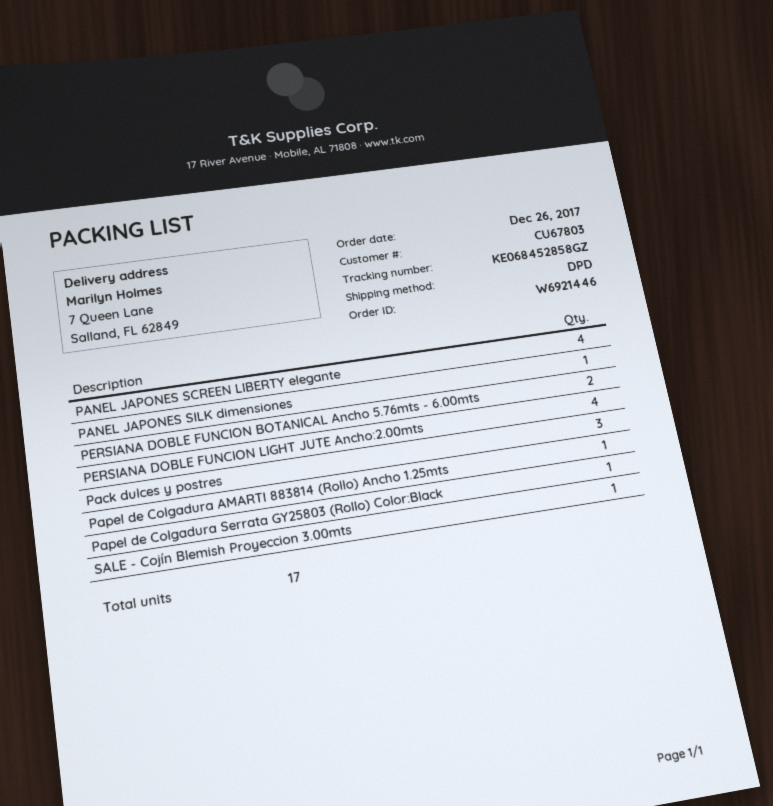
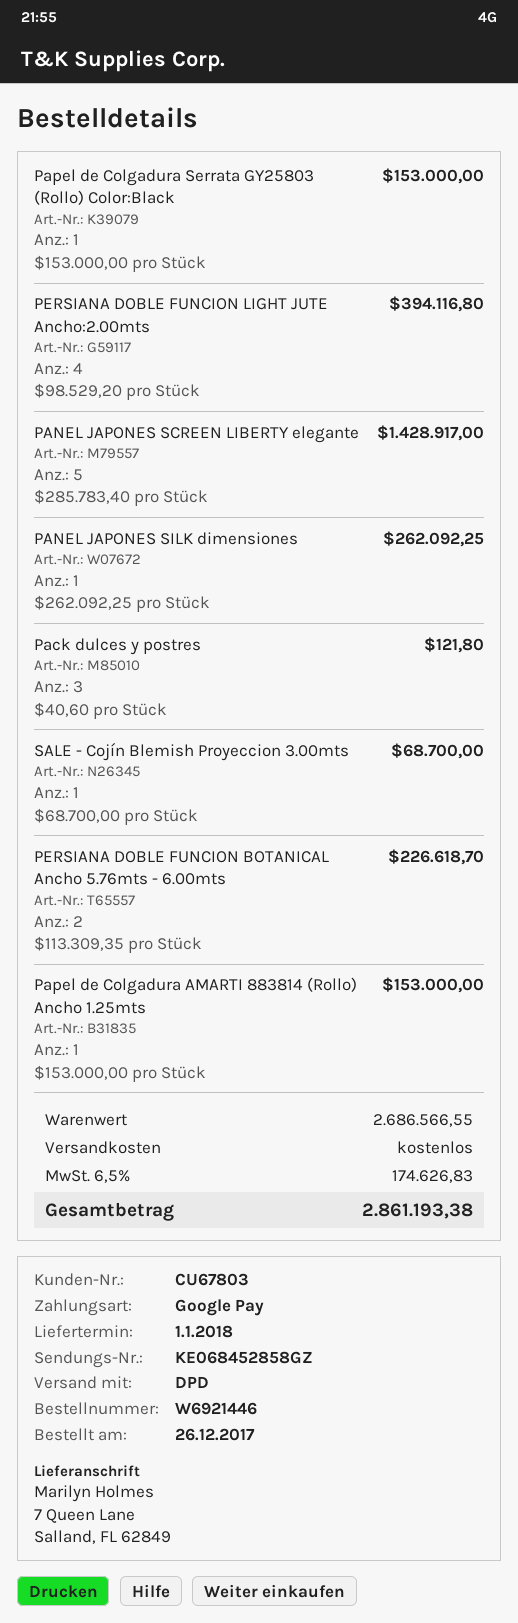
PANEL JAPONES SCREEN LIBERTY elegante: 4 -> 5

